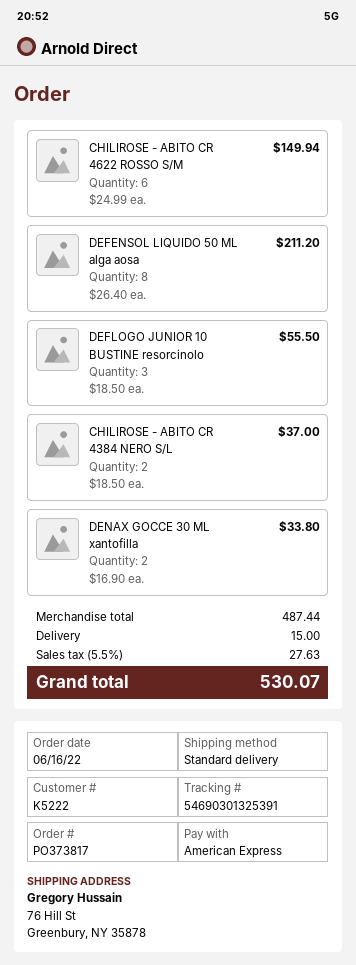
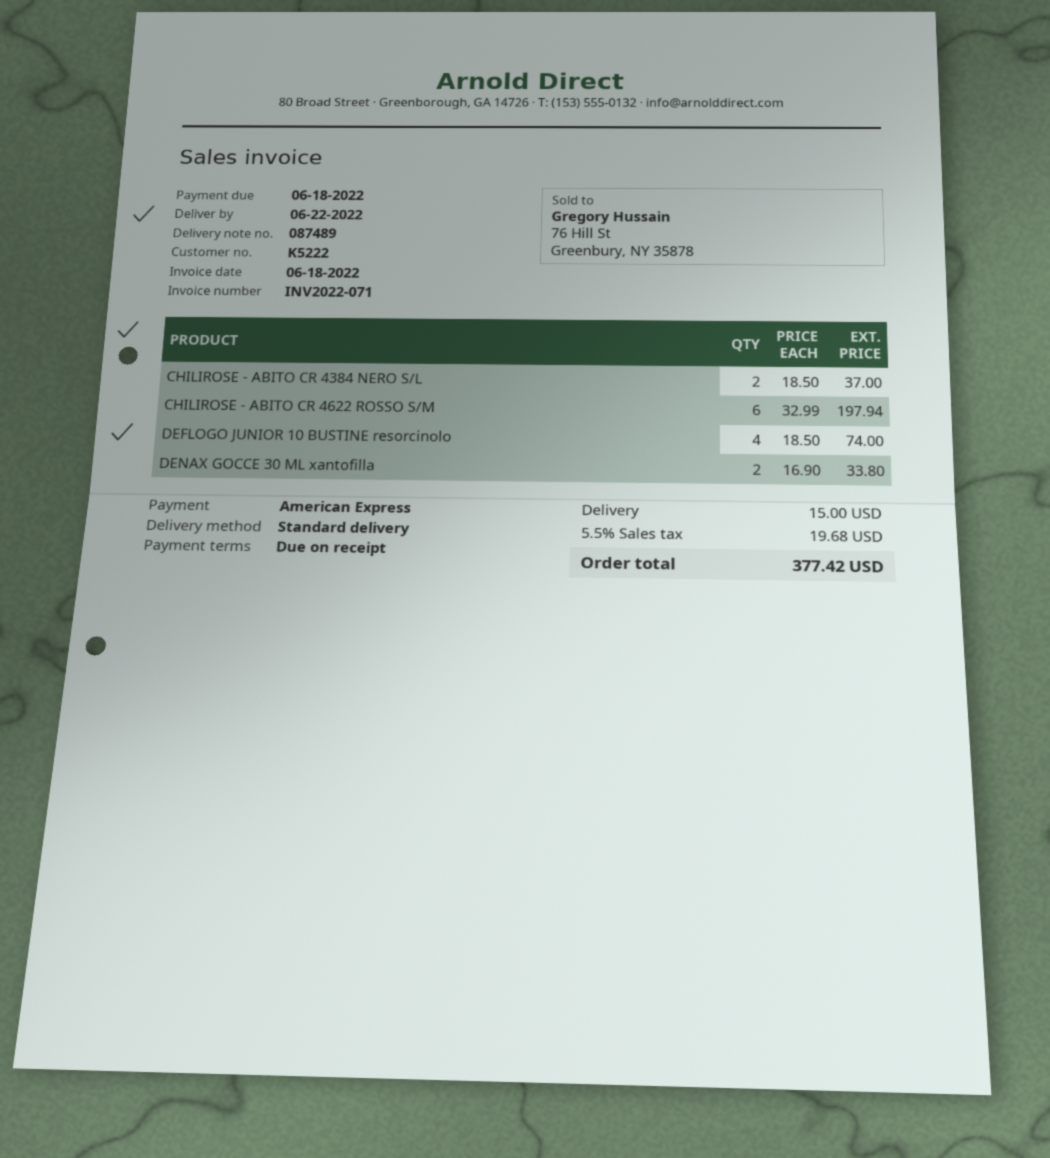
CHILIROSE - ABITO CR 4622 ROSSO S/M: 6 x 24.99 = 149.94 -> 6 x 32.99 = 197.94
DEFENSOL LIQUIDO 50 ML alga aosa: 8 x 26.40 = 211.20 -> none
DEFLOGO JUNIOR 10 BUSTINE resorcinolo: 3 x 18.50 = 55.50 -> 4 x 18.50 = 74.00
tax: 5.5% = 27.63 -> 5.5% = 19.68
total: 530.07 -> 377.42

